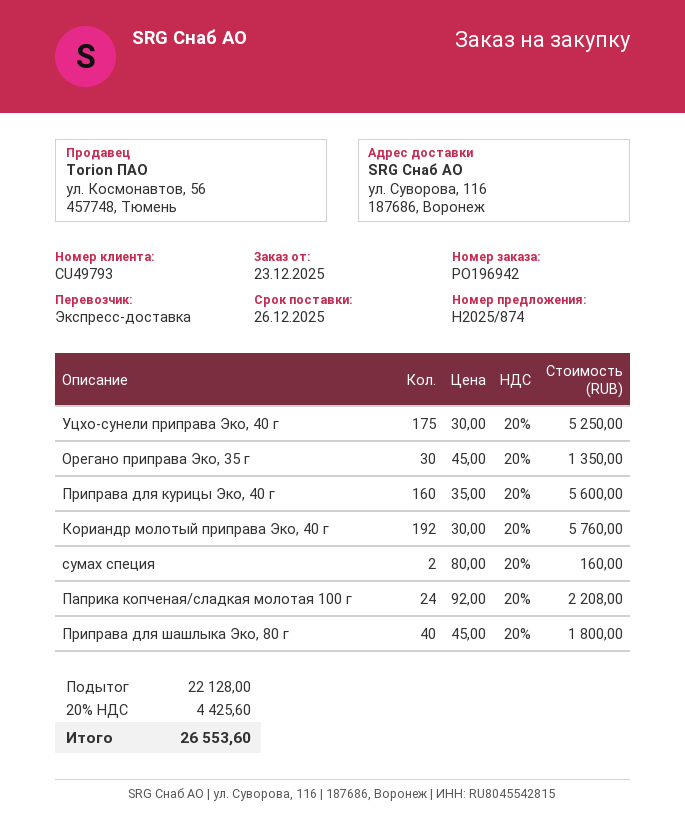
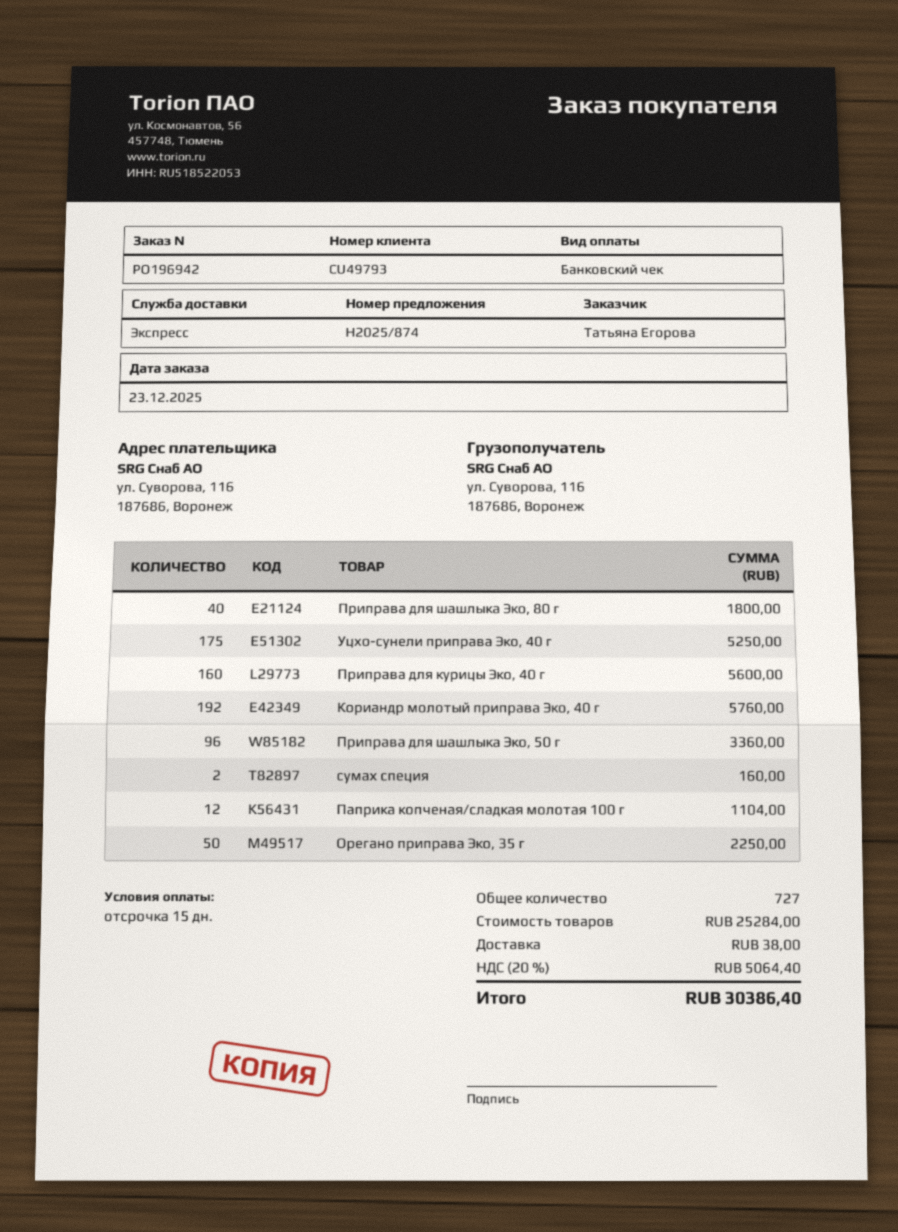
Орегано приправа Эко, 35 г: 30 for 1350.00 -> 50 for 2250.00
Паприка копченая/сладкая молотая 100 г: 24 for 2208.00 -> 12 for 1104.00
Приправа для шашлыка Эко, 50 г: none -> 96 for 3360.00
subtotal: 22128.00 -> 25284.00
shipping: none -> 38.00
tax: 20% = 4425.60 -> 20% = 5064.40
total: 26553.60 -> 30386.40

